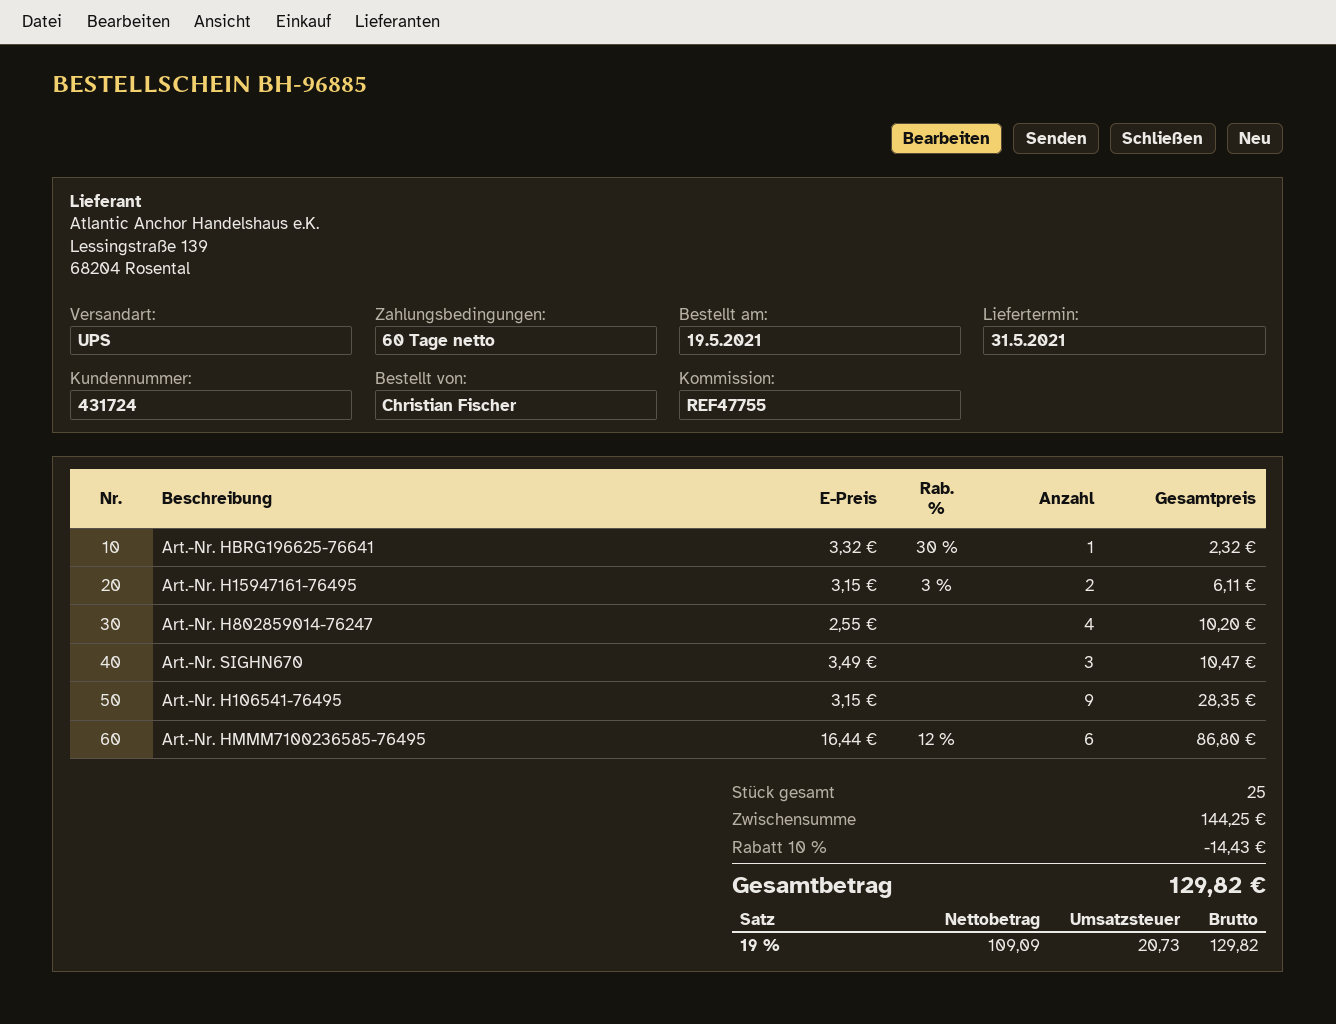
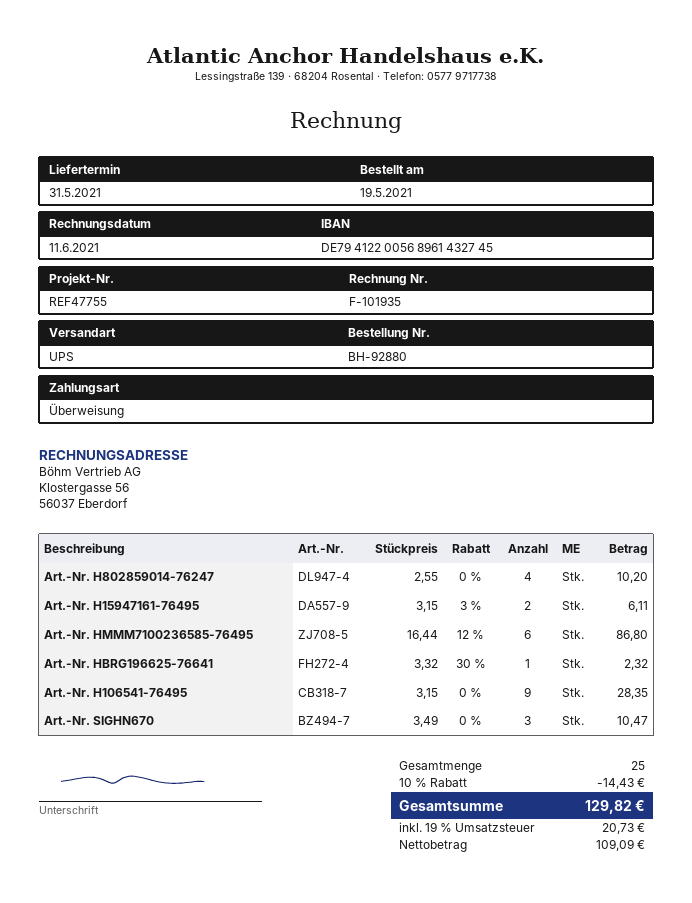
order number: BH-96885 -> BH-92880

